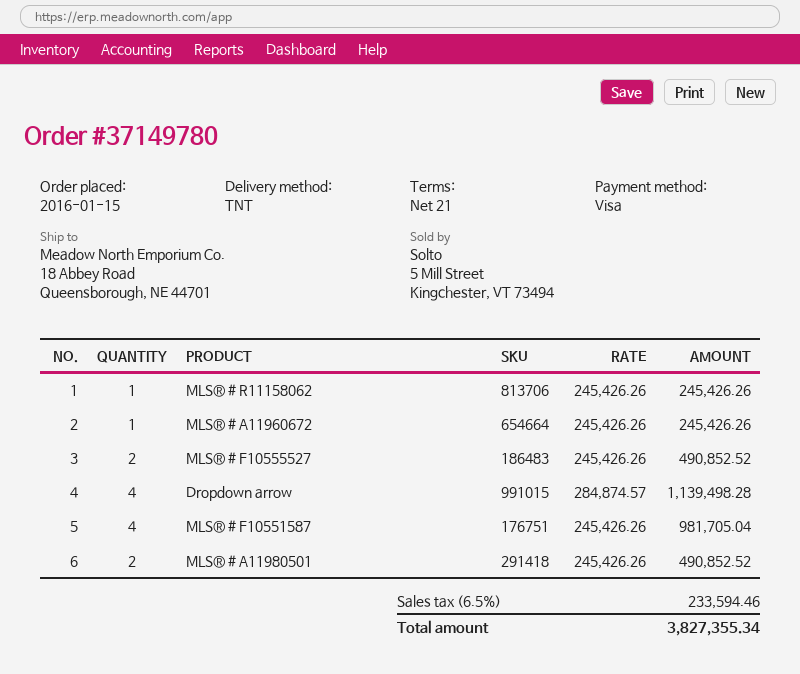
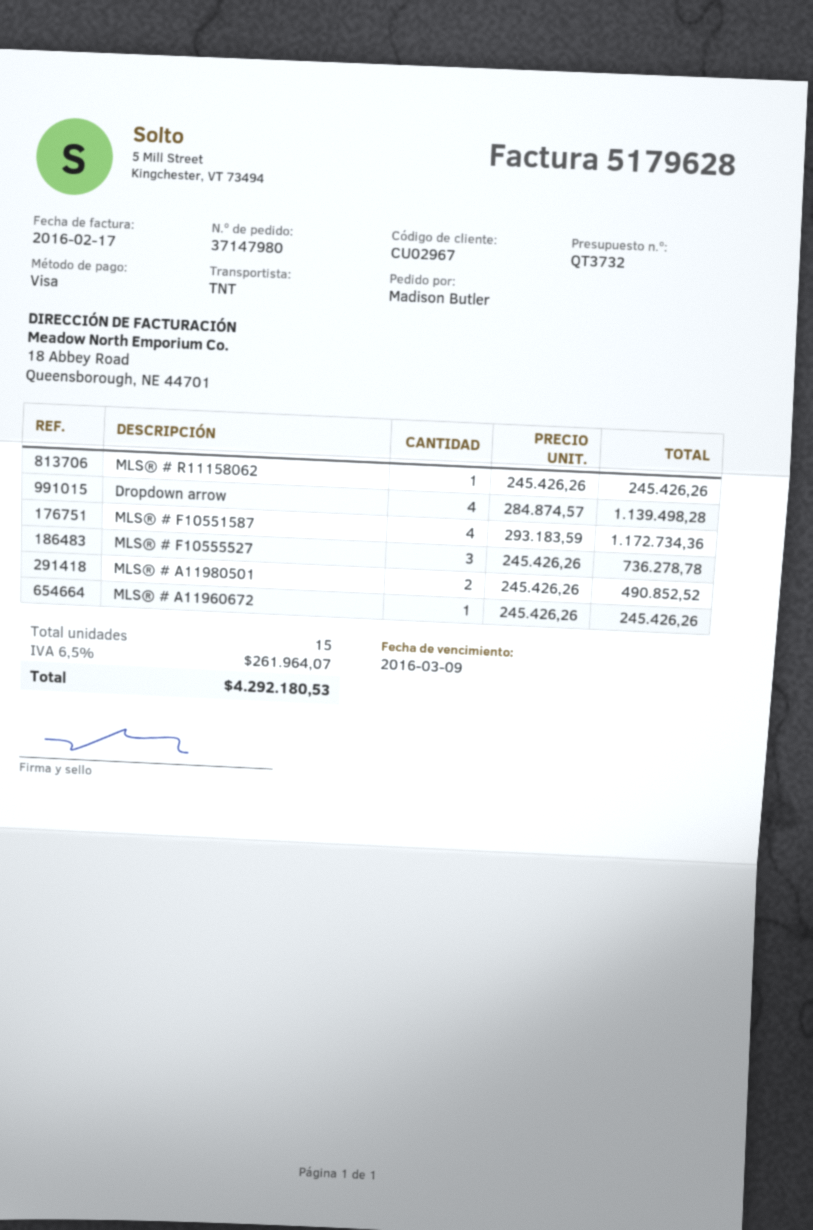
order number: 37149780 -> 37147980
MLS® # F10555527: 2 x 245426.26 = 490852.52 -> 3 x 245426.26 = 736278.78
MLS® # F10551587: 4 x 245426.26 = 981705.04 -> 4 x 293183.59 = 1172734.36
tax: 6.5% = 233594.46 -> 6.5% = 261964.07
total: 3827355.34 -> 4292180.53

